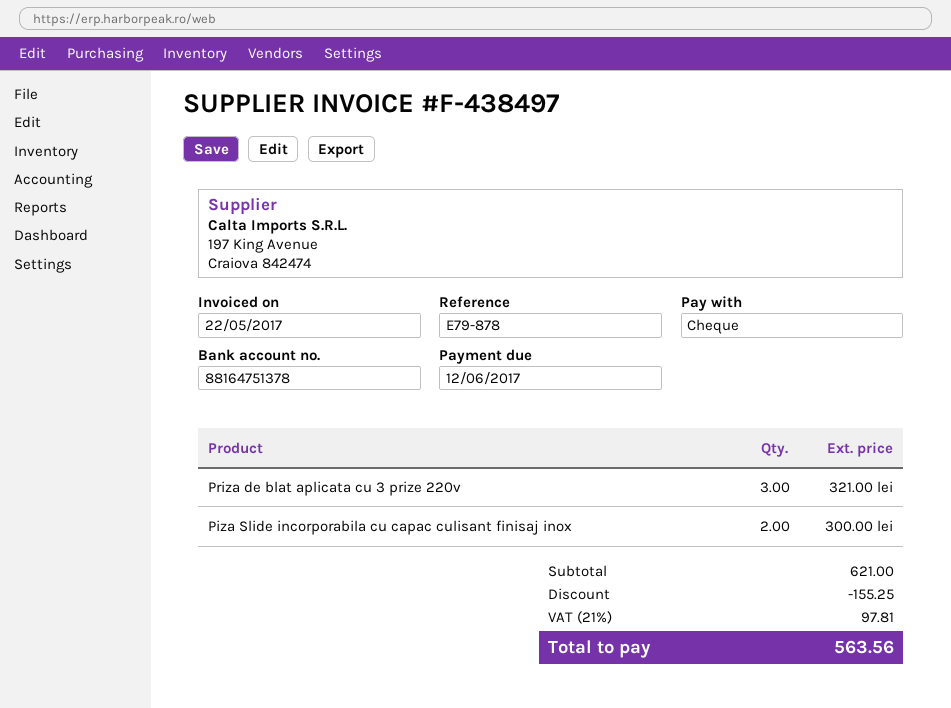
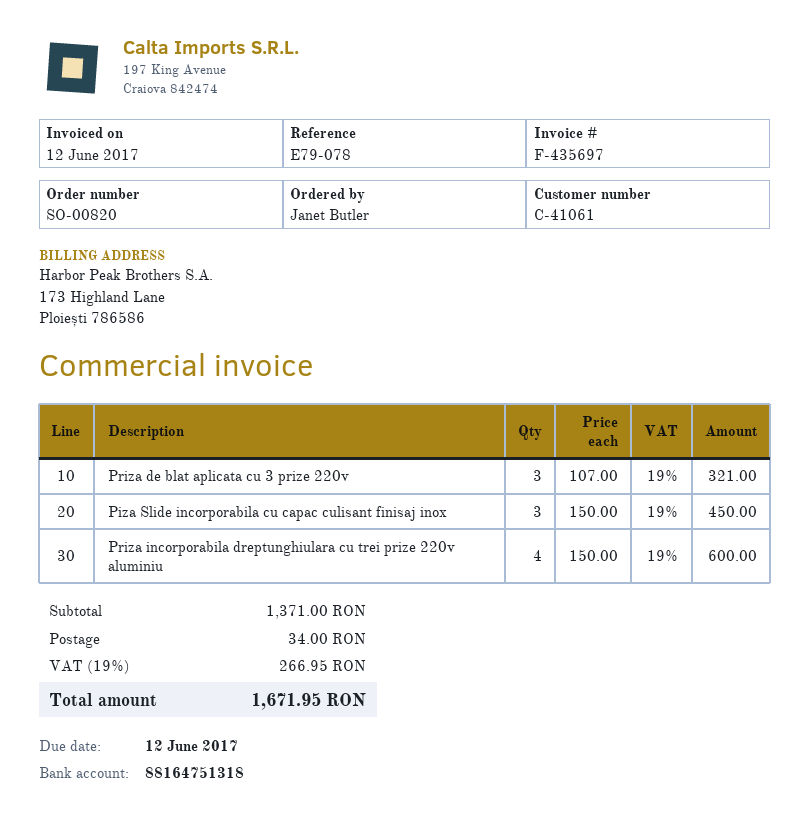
invoice number: F-438497 -> F-435697
invoice date: 2017-05-22 -> 2017-06-12
reference: E79-878 -> E79-078
bank account: 88164751378 -> 88164751318
Piza Slide incorporabila cu capac culisant finisaj inox: 2 for 300.00 -> 3 for 450.00
Priza incorporabila dreptunghiulara cu trei prize 220v aluminiu: none -> 4 for 600.00
subtotal: 621.00 -> 1371.00
discount: 155.25 -> none
shipping: none -> 34.00
tax: 21% = 97.81 -> 19% = 266.95
total: 563.56 -> 1671.95

